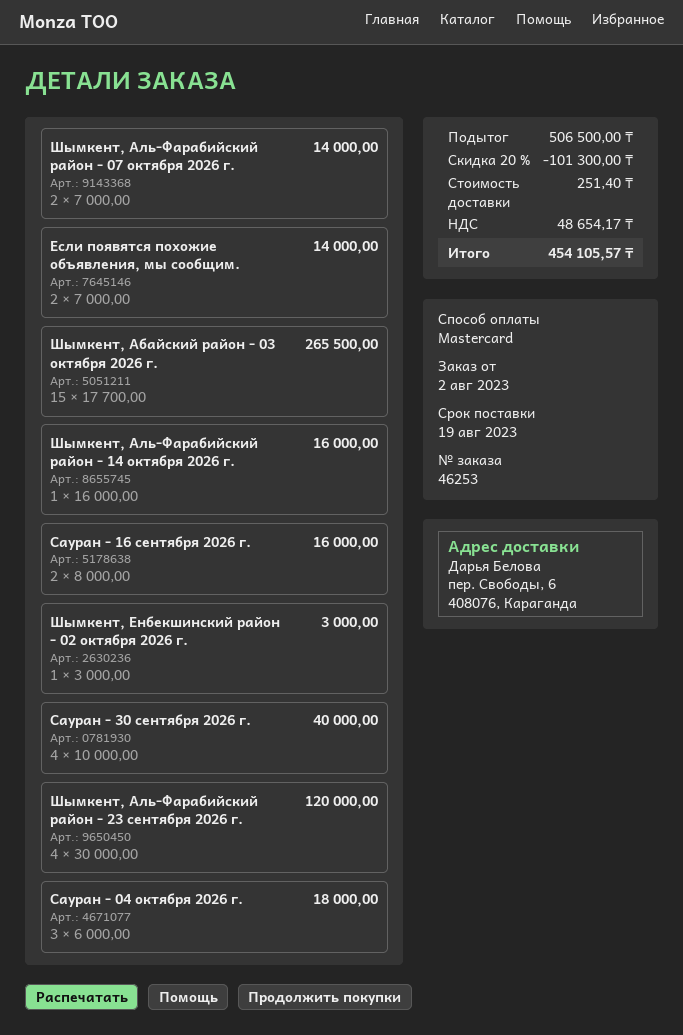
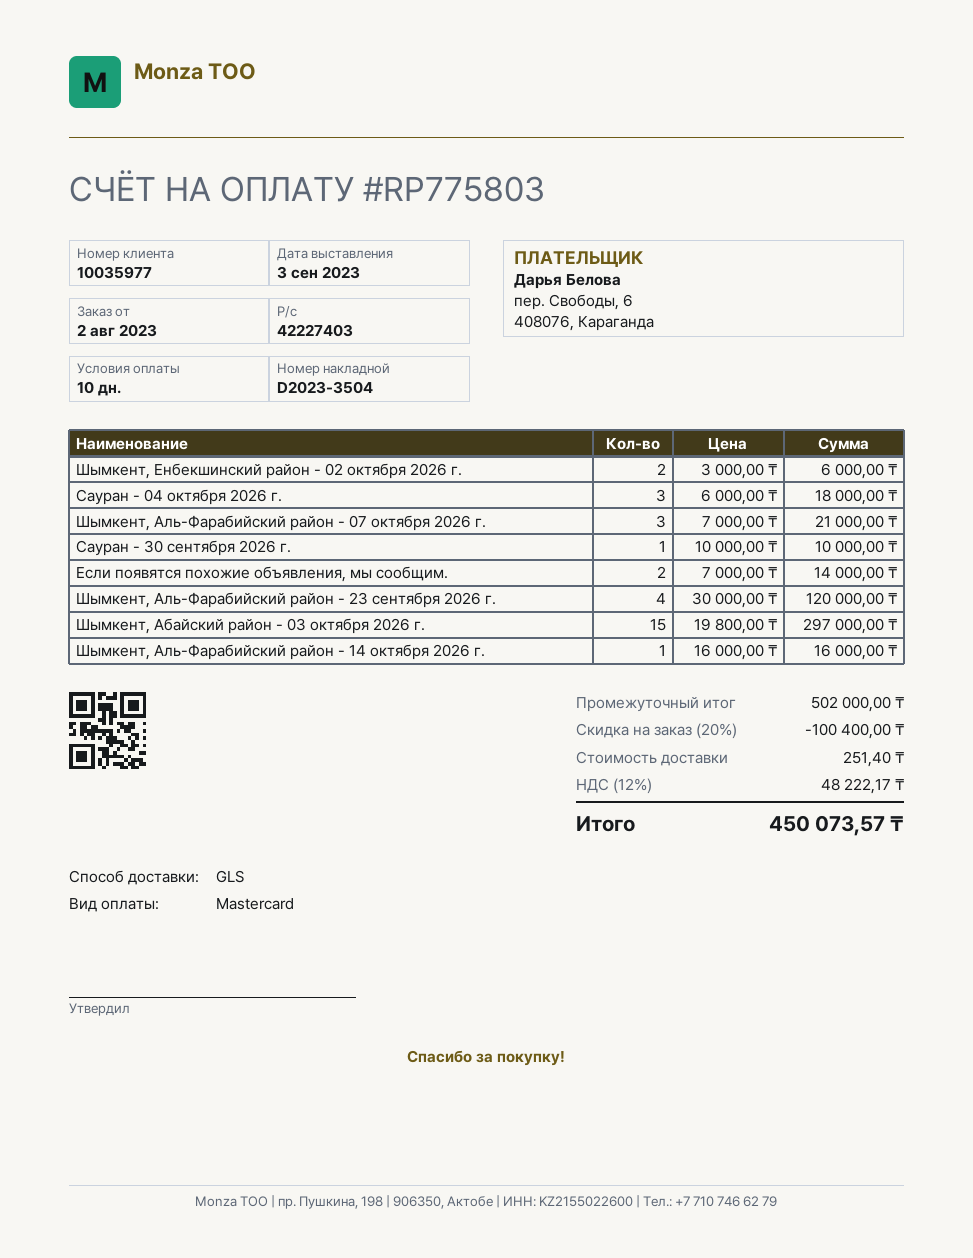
Шымкент, Аль-Фарабийский район - 07 октября 2026 г.: 2 x 7000.00 = 14000.00 -> 3 x 7000.00 = 21000.00
Шымкент, Абайский район - 03 октября 2026 г.: 15 x 17700.00 = 265500.00 -> 15 x 19800.00 = 297000.00
Сауран - 16 сентября 2026 г.: 2 x 8000.00 = 16000.00 -> none
Шымкент, Енбекшинский район - 02 октября 2026 г.: 1 x 3000.00 = 3000.00 -> 2 x 3000.00 = 6000.00
Сауран - 30 сентября 2026 г.: 4 x 10000.00 = 40000.00 -> 1 x 10000.00 = 10000.00
subtotal: 506500.00 -> 502000.00
discount: 20% = 101300.00 -> 20% = 100400.00
tax: 48654.17 -> 48222.17
total: 454105.57 -> 450073.57

